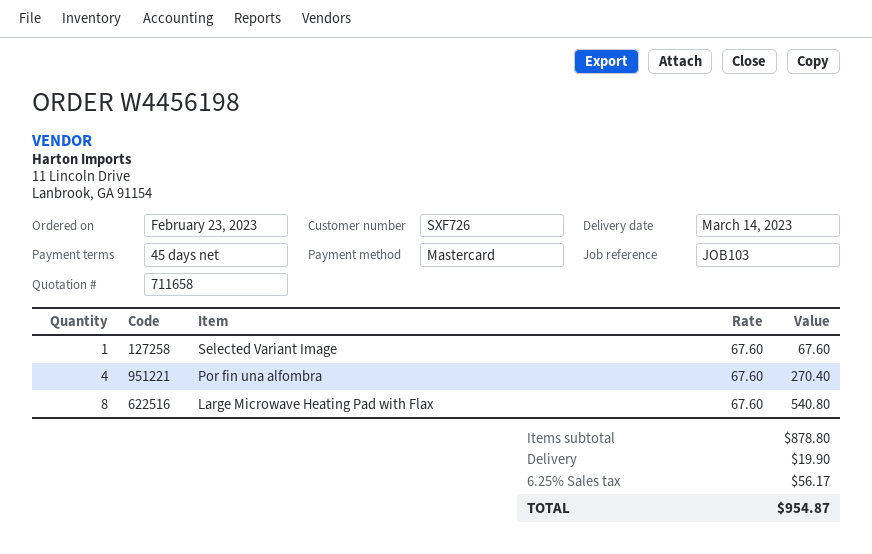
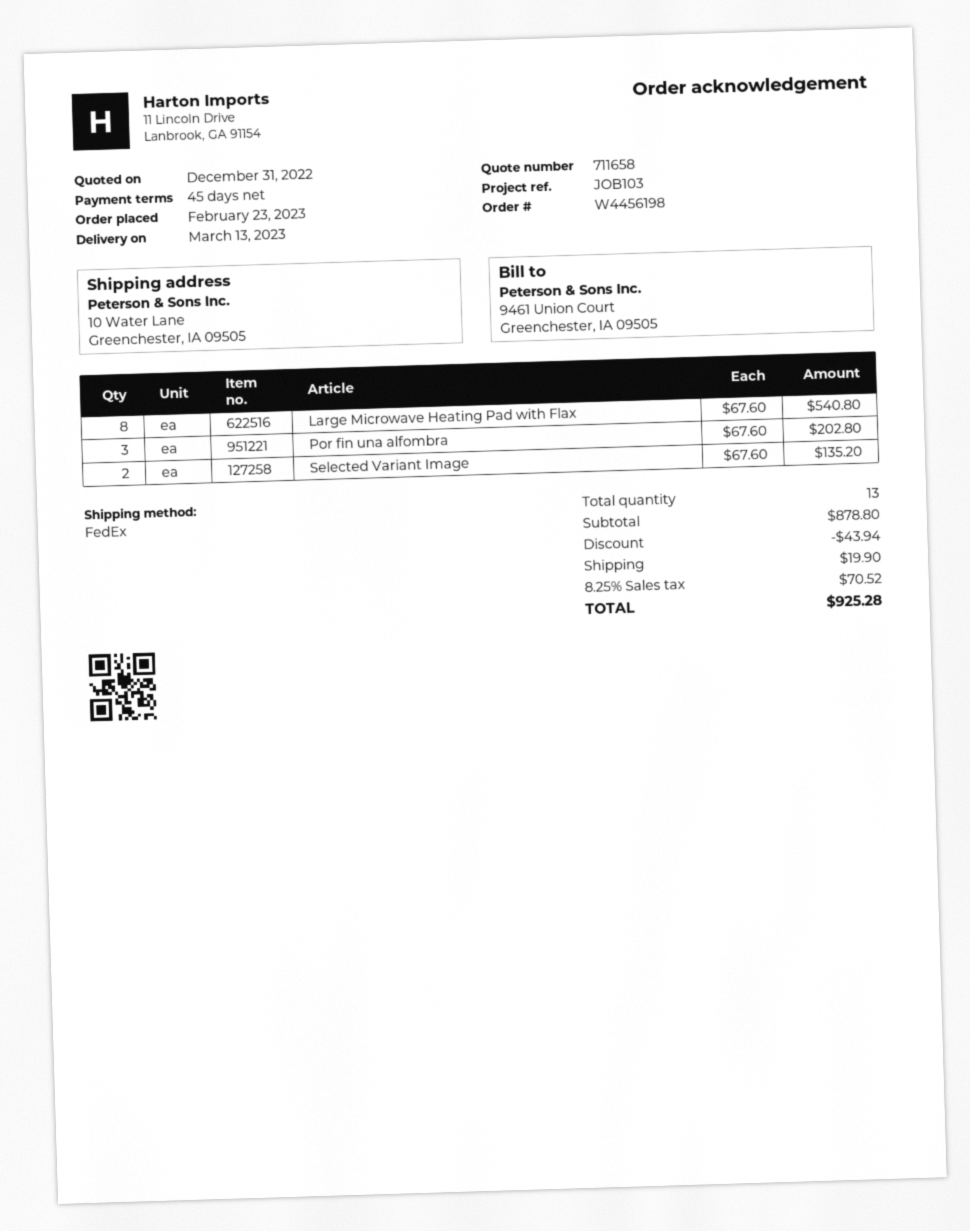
delivery date: 2023-03-14 -> 2023-03-13
Selected Variant Image: 1 x 67.60 = 67.60 -> 2 x 67.60 = 135.20
Por fin una alfombra: 4 x 67.60 = 270.40 -> 3 x 67.60 = 202.80
discount: none -> 43.94
tax: 6.25% = 56.17 -> 8.25% = 70.52
total: 954.87 -> 925.28

